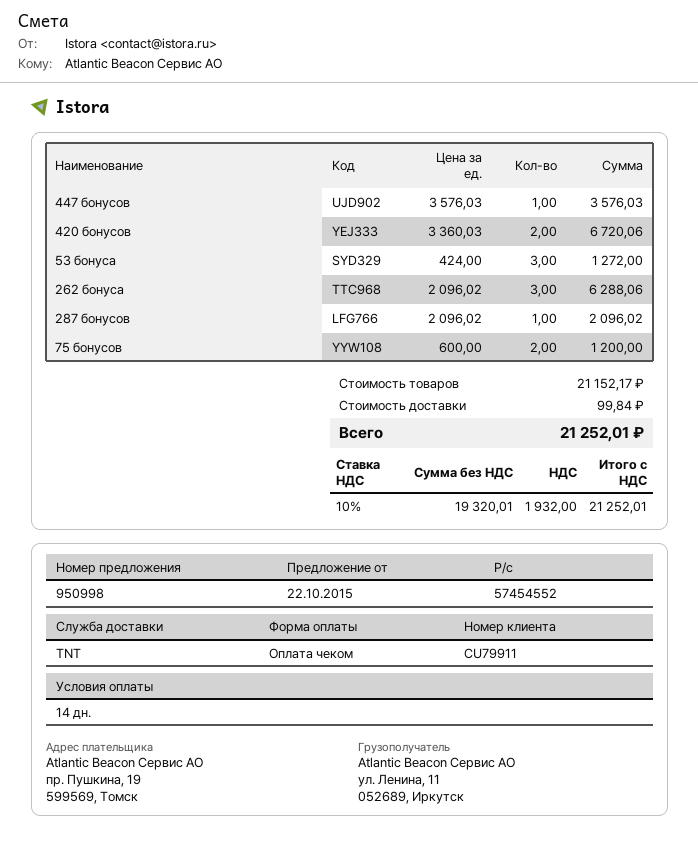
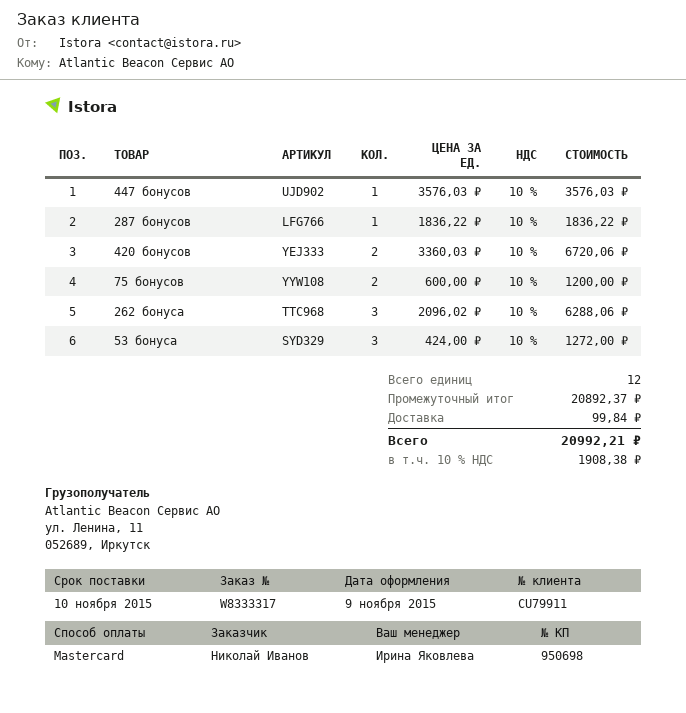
quote number: 950998 -> 950698
payment method: cheque -> Mastercard
287 бонусов: 1 x 2096.02 = 2096.02 -> 1 x 1836.22 = 1836.22
subtotal: 21152.17 -> 20892.37
tax: 10% = 1932.00 -> 10% = 1908.38
total: 21252.01 -> 20992.21

